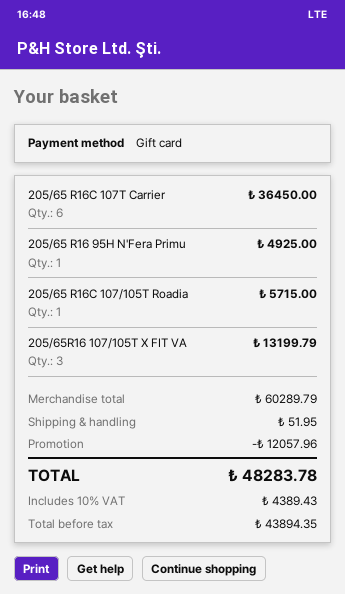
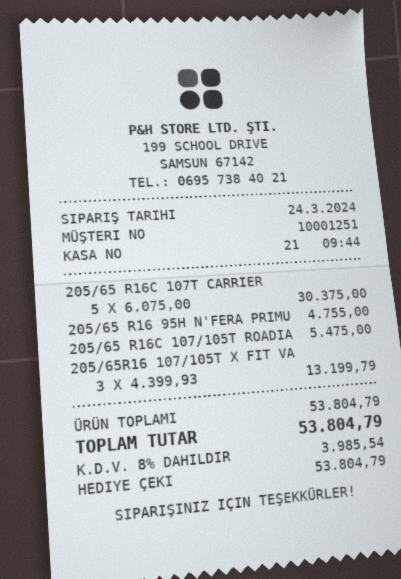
205/65 R16C 107T Carrier: 6 for 36450.00 -> 5 for 30375.00
205/65 R16 95H N'Fera Primu: 1 for 4925.00 -> 1 for 4755.00
205/65 R16C 107/105T Roadia: 1 for 5715.00 -> 1 for 5475.00
subtotal: 60289.79 -> 53804.79
discount: 12057.96 -> none
shipping: 51.95 -> none
tax: 10% = 4389.43 -> 8% = 3985.54
total: 48283.78 -> 53804.79

